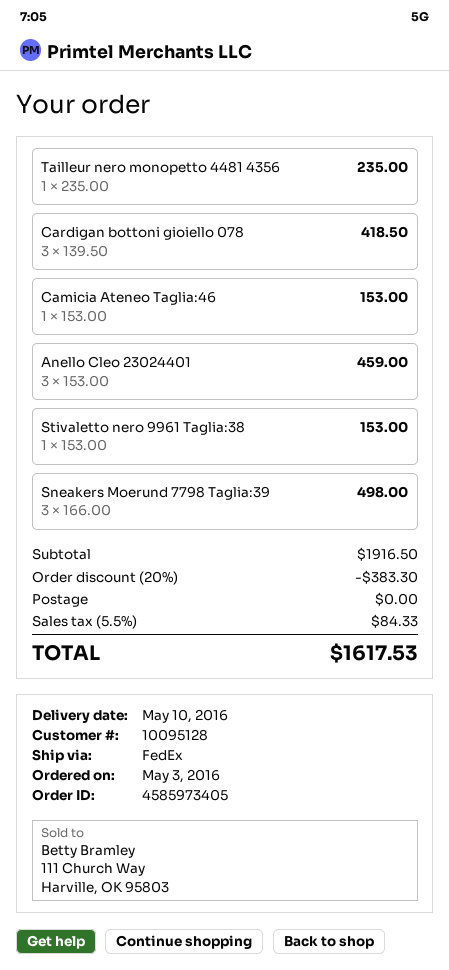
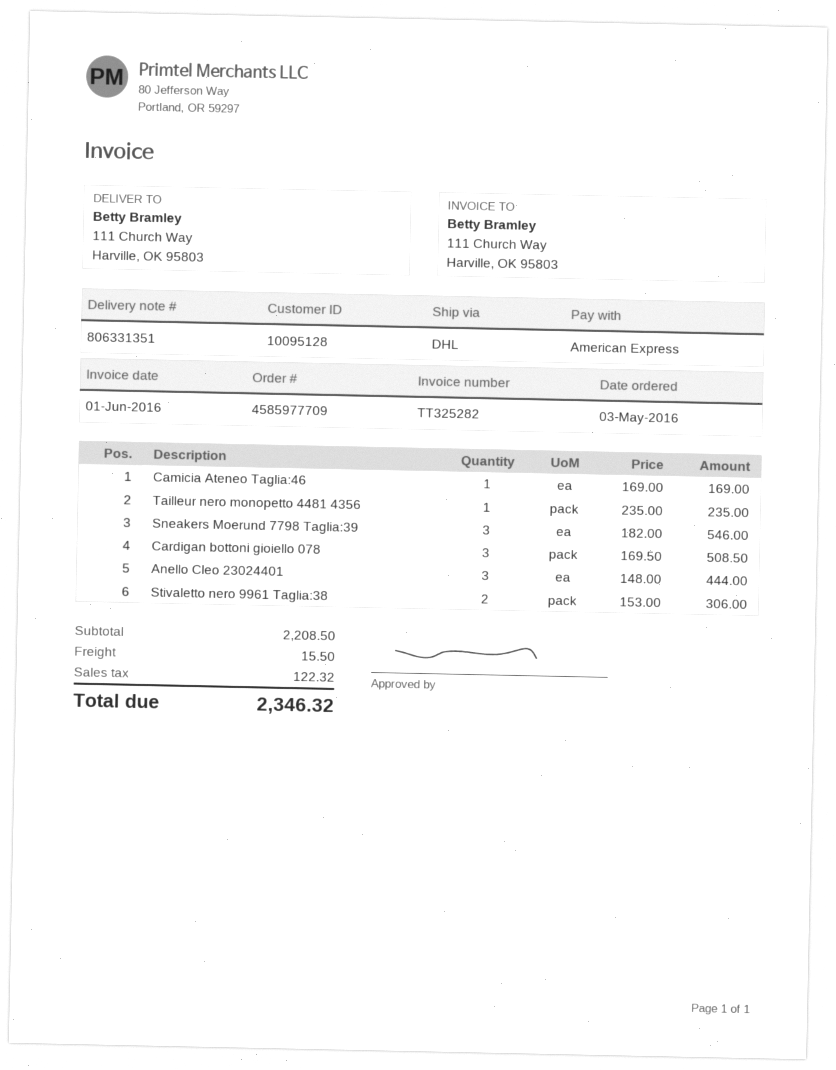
order number: 4585973405 -> 4585977709
shipping method: FedEx -> DHL
Cardigan bottoni gioiello 078: 3 x 139.50 = 418.50 -> 3 x 169.50 = 508.50
Camicia Ateneo Taglia:46: 1 x 153.00 = 153.00 -> 1 x 169.00 = 169.00
Anello Cleo 23024401: 3 x 153.00 = 459.00 -> 3 x 148.00 = 444.00
Stivaletto nero 9961 Taglia:38: 1 x 153.00 = 153.00 -> 2 x 153.00 = 306.00
Sneakers Moerund 7798 Taglia:39: 3 x 166.00 = 498.00 -> 3 x 182.00 = 546.00
subtotal: 1916.50 -> 2208.50
discount: 20% = 383.30 -> none
shipping: 0.00 -> 15.50
tax: 84.33 -> 122.32
total: 1617.53 -> 2346.32

